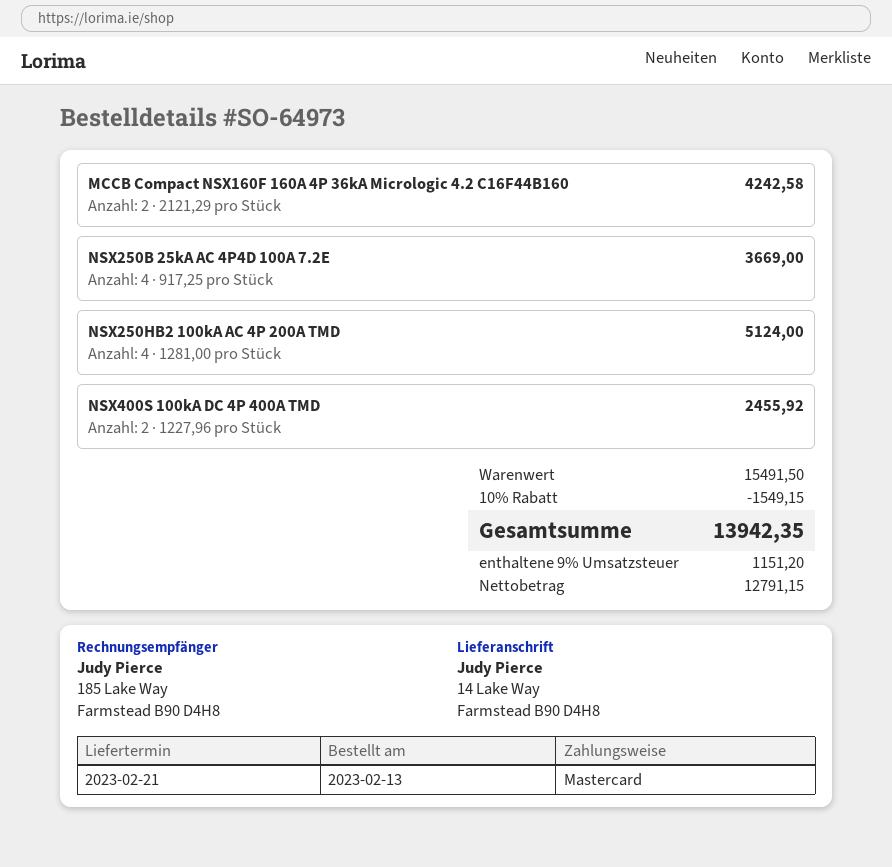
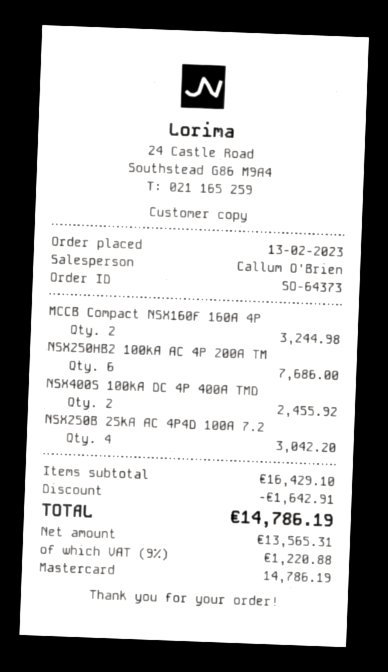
order number: SO-64973 -> SO-64373
MCCB Compact NSX160F 160A 4P 36kA Micrologic 4.2 C16F44B160: 2 for 4242.58 -> 2 for 3244.98
NSX250B 25kA AC 4P4D 100A 7.2E: 4 for 3669.00 -> 4 for 3042.20
NSX250HB2 100kA AC 4P 200A TMD: 4 for 5124.00 -> 6 for 7686.00
subtotal: 15491.50 -> 16429.10
discount: 1549.15 -> 1642.91
net: 12791.15 -> 13565.31
tax: 9% = 1151.20 -> 9% = 1220.88
total: 13942.35 -> 14786.19

